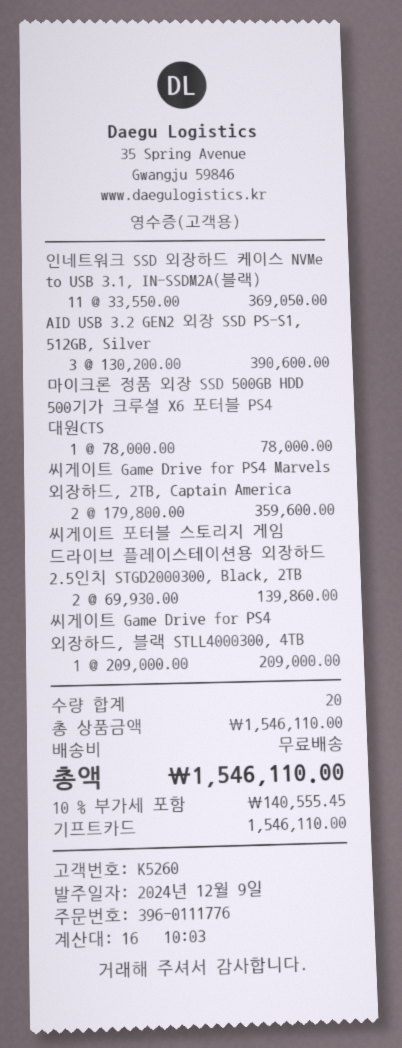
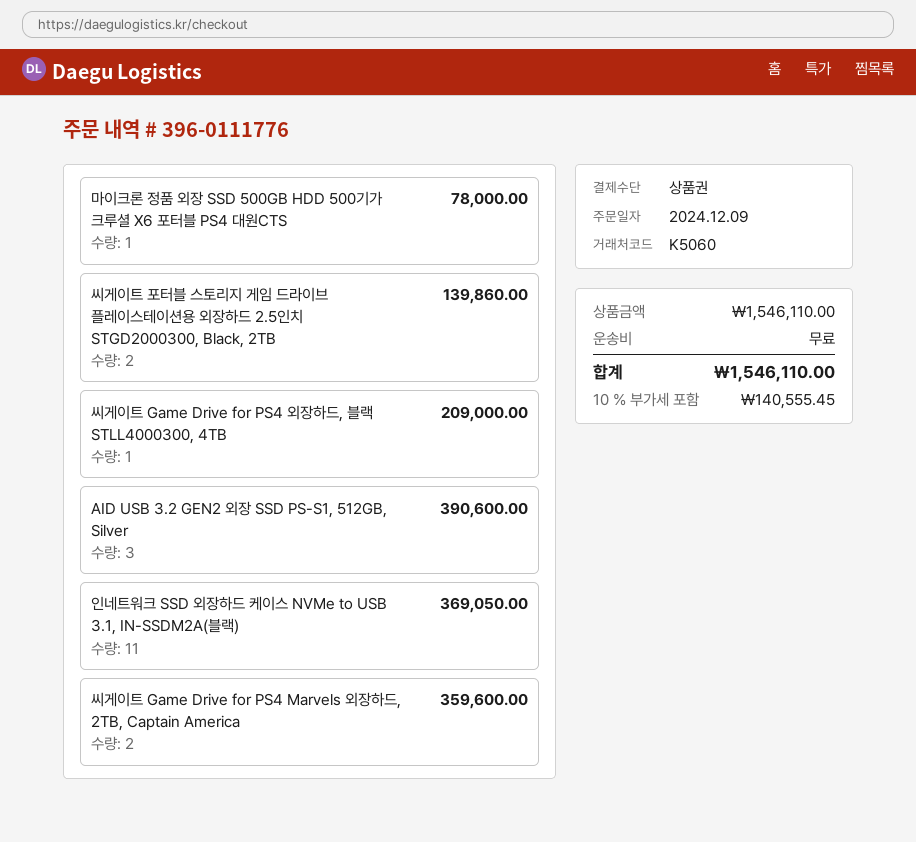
customer number: K5260 -> K5060

